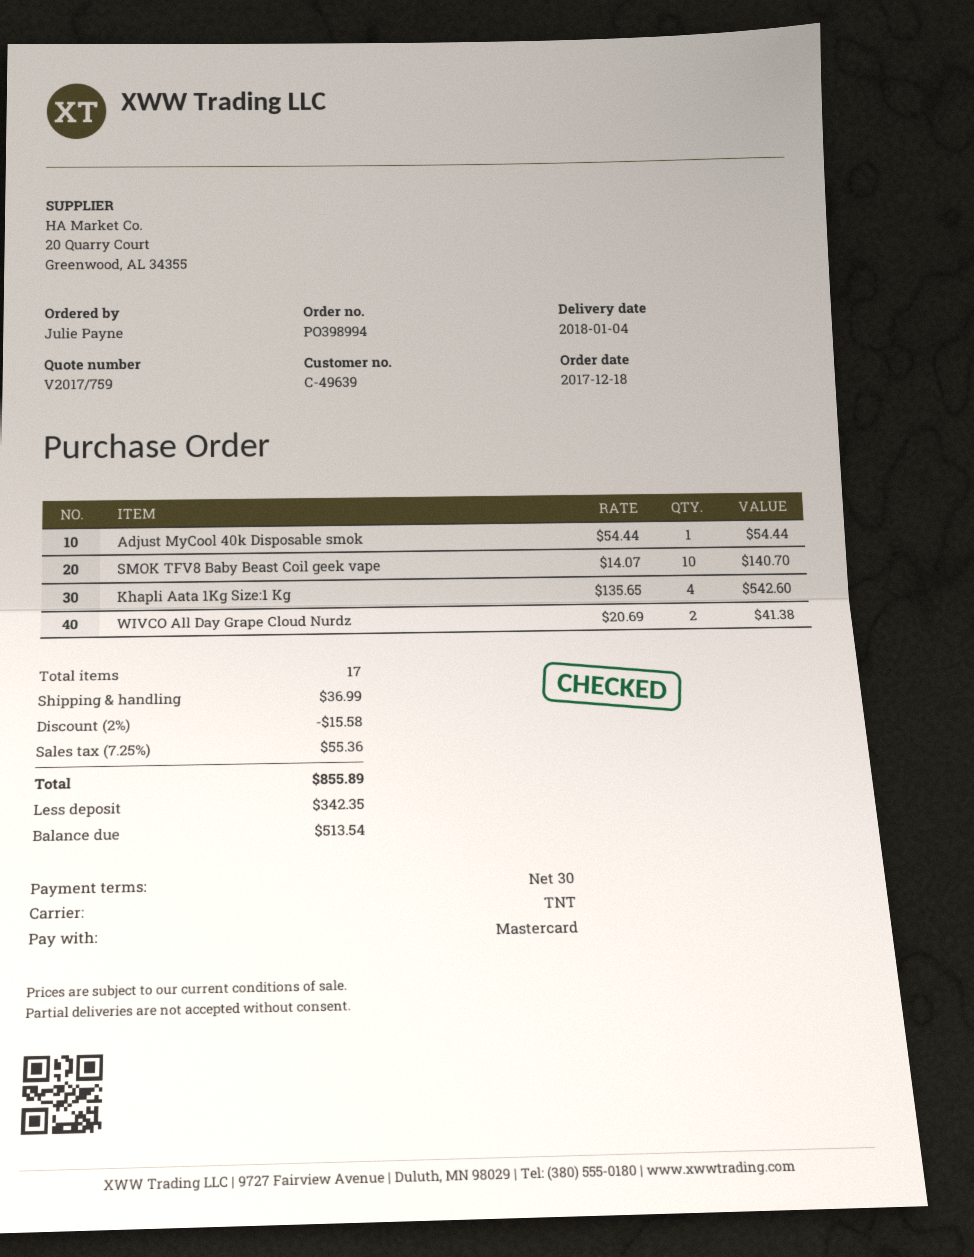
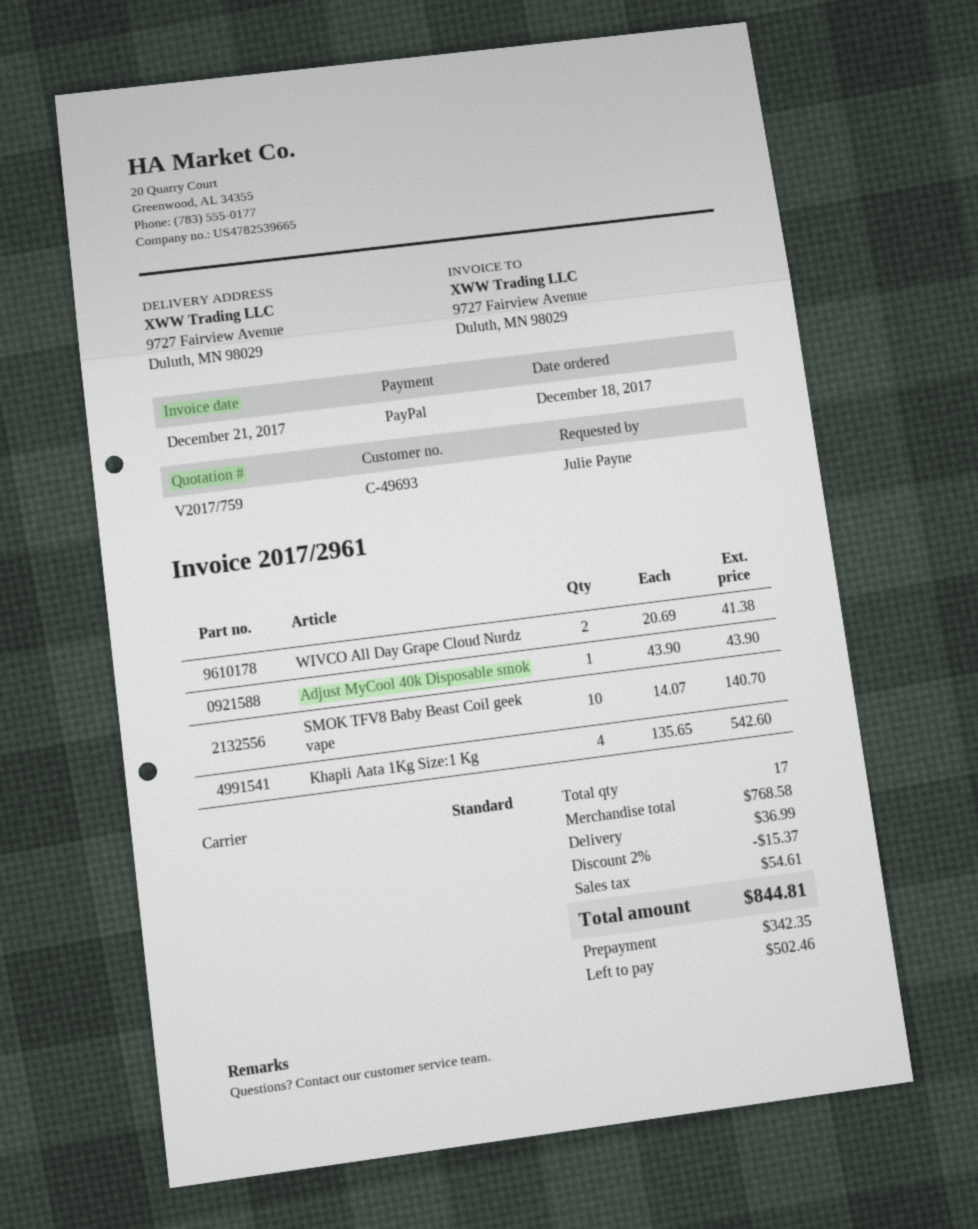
customer number: C-49639 -> C-49693
payment method: Mastercard -> PayPal
shipping method: TNT -> standard
Adjust MyCool 40k Disposable smok: 1 x 54.44 = 54.44 -> 1 x 43.90 = 43.90
discount: 2% = 15.58 -> 2% = 15.37
tax: 55.36 -> 54.61
total: 855.89 -> 844.81
balance: 513.54 -> 502.46

